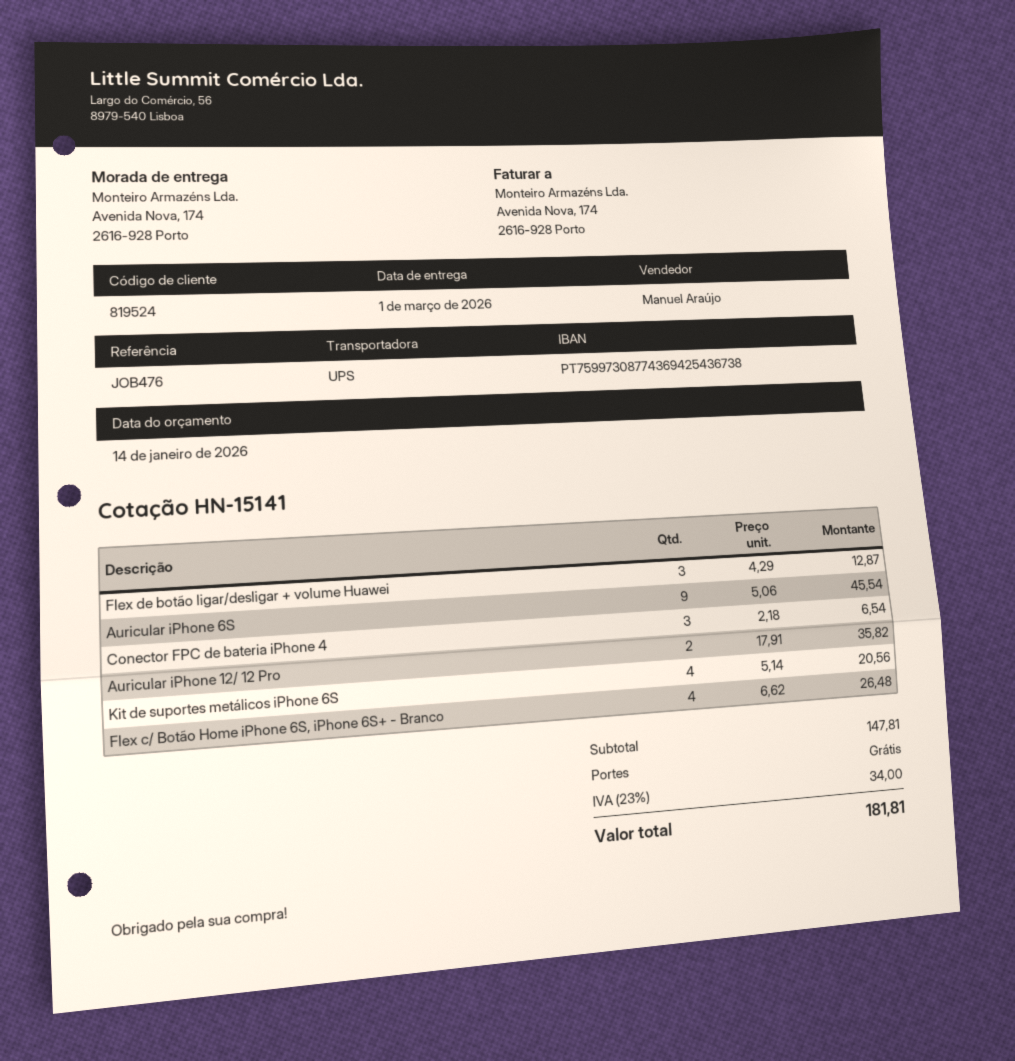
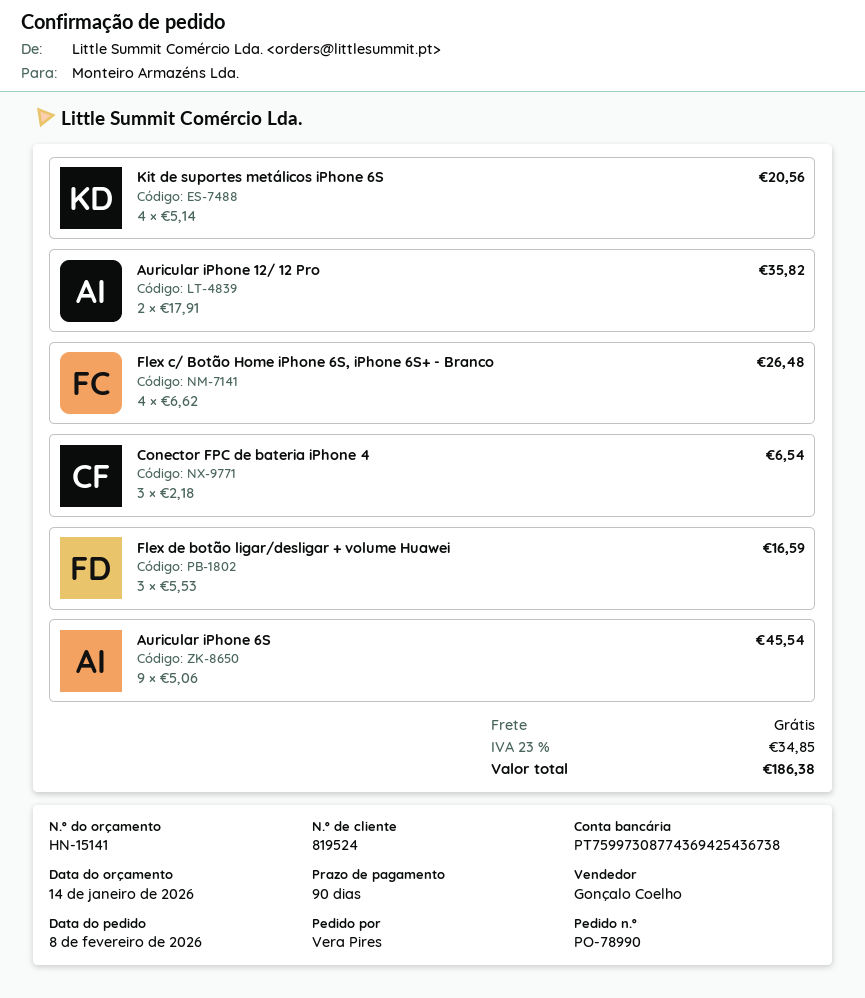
sales rep: Manuel Araújo -> Gonçalo Coelho
Flex de botão ligar/desligar + volume Huawei: 3 x 4.29 = 12.87 -> 3 x 5.53 = 16.59
tax: 23% = 34.00 -> 23% = 34.85
total: 181.81 -> 186.38

